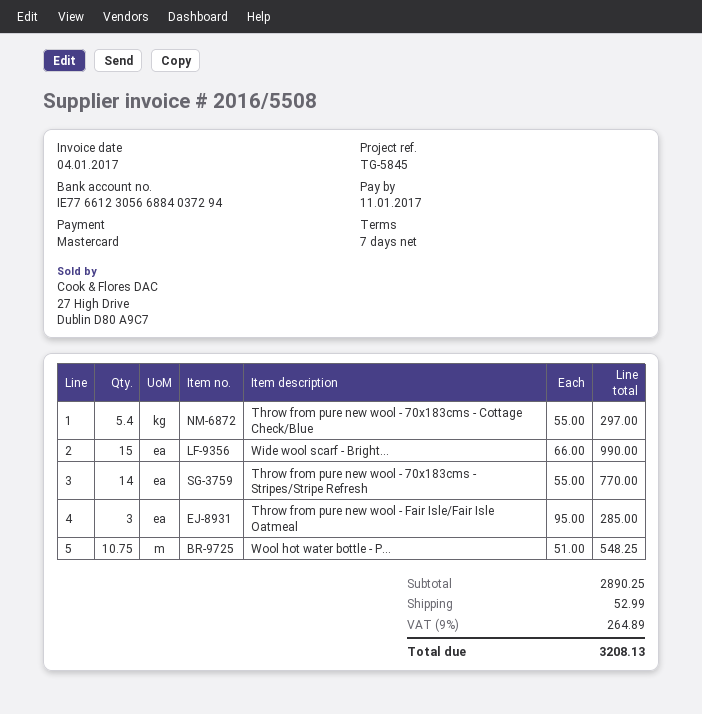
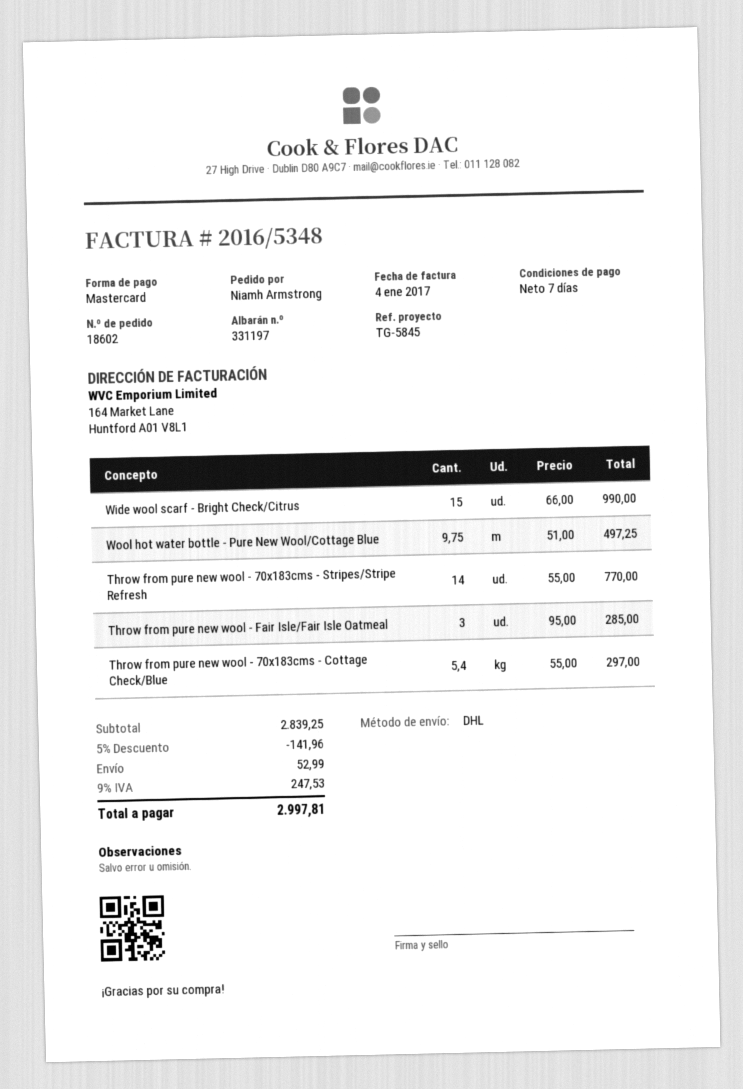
invoice number: 2016/5508 -> 2016/5348
Wool hot water bottle - P...: 10.75 x 51.00 = 548.25 -> 9.75 x 51.00 = 497.25
subtotal: 2890.25 -> 2839.25
discount: none -> 5% = 141.96
tax: 9% = 264.89 -> 9% = 247.53
total: 3208.13 -> 2997.81

